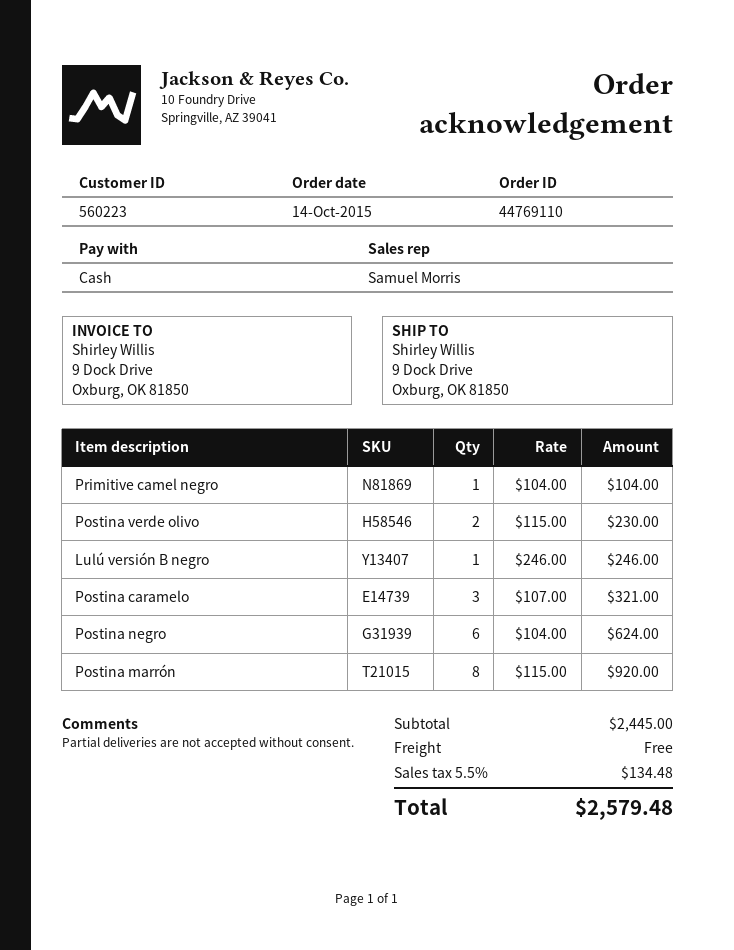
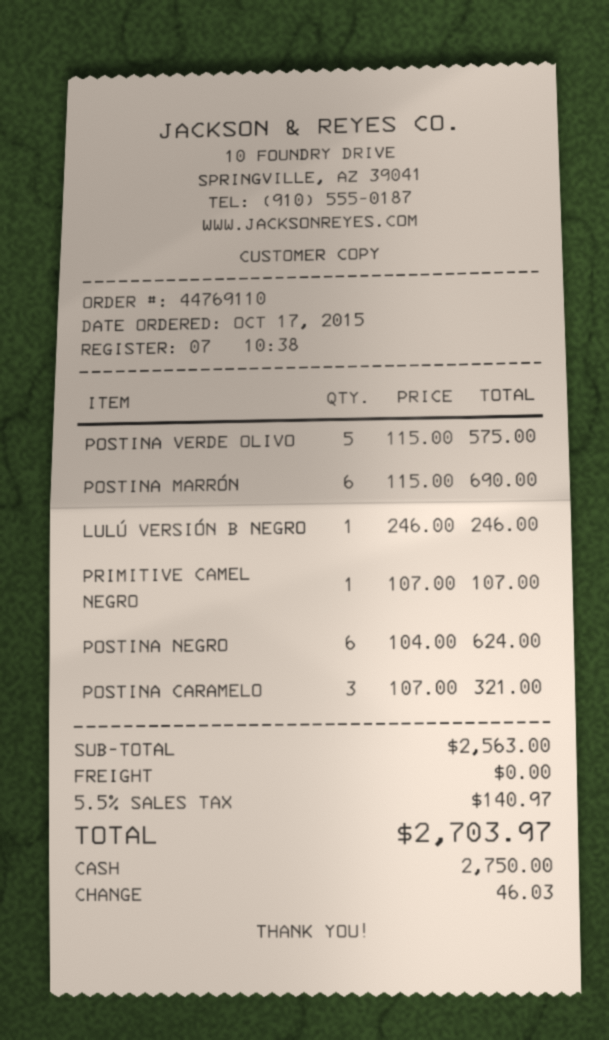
order date: 2015-10-14 -> 2015-10-17
Primitive camel negro: 1 x 104.00 = 104.00 -> 1 x 107.00 = 107.00
Postina verde olivo: 2 x 115.00 = 230.00 -> 5 x 115.00 = 575.00
Postina marrón: 8 x 115.00 = 920.00 -> 6 x 115.00 = 690.00
subtotal: 2445.00 -> 2563.00
tax: 5.5% = 134.48 -> 5.5% = 140.97
total: 2579.48 -> 2703.97

